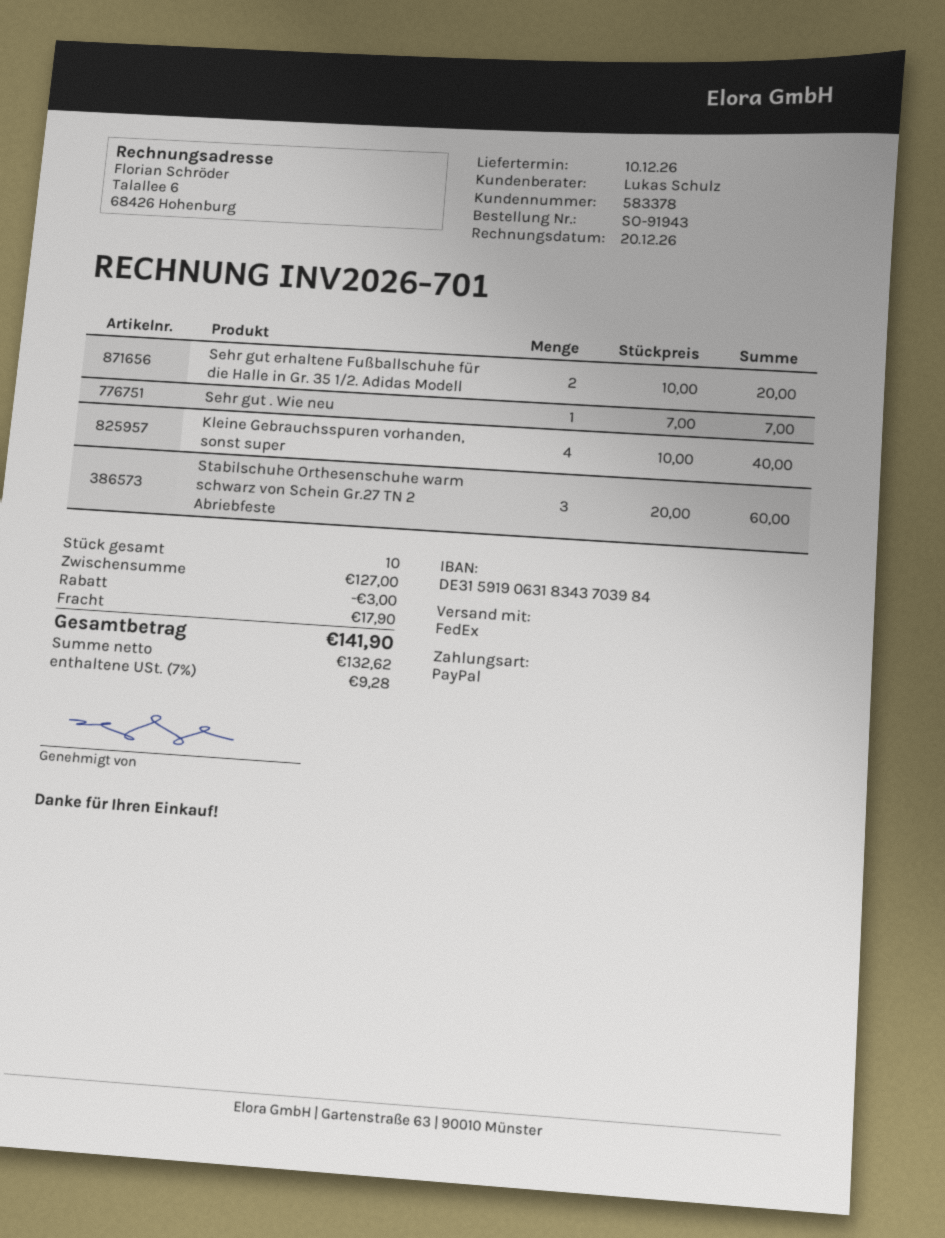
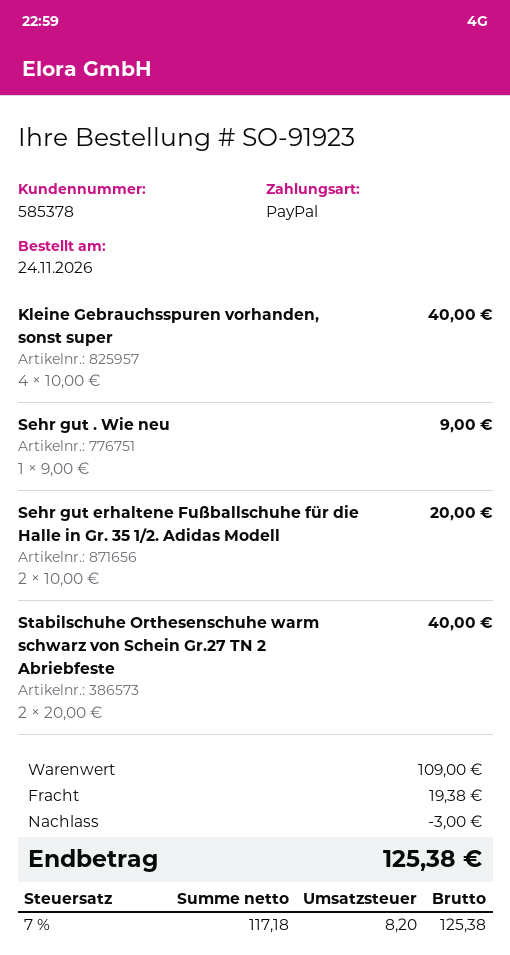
order number: SO-91943 -> SO-91923
customer number: 583378 -> 585378
Sehr gut . Wie neu: 1 x 7.00 = 7.00 -> 1 x 9.00 = 9.00
Stabilschuhe Orthesenschuhe warm schwarz von Schein Gr.27 TN 2 Abriebfeste: 3 x 20.00 = 60.00 -> 2 x 20.00 = 40.00
subtotal: 127.00 -> 109.00
shipping: 17.90 -> 19.38
net: 132.62 -> 117.18
tax: 7% = 9.28 -> 7% = 8.20
total: 141.90 -> 125.38

